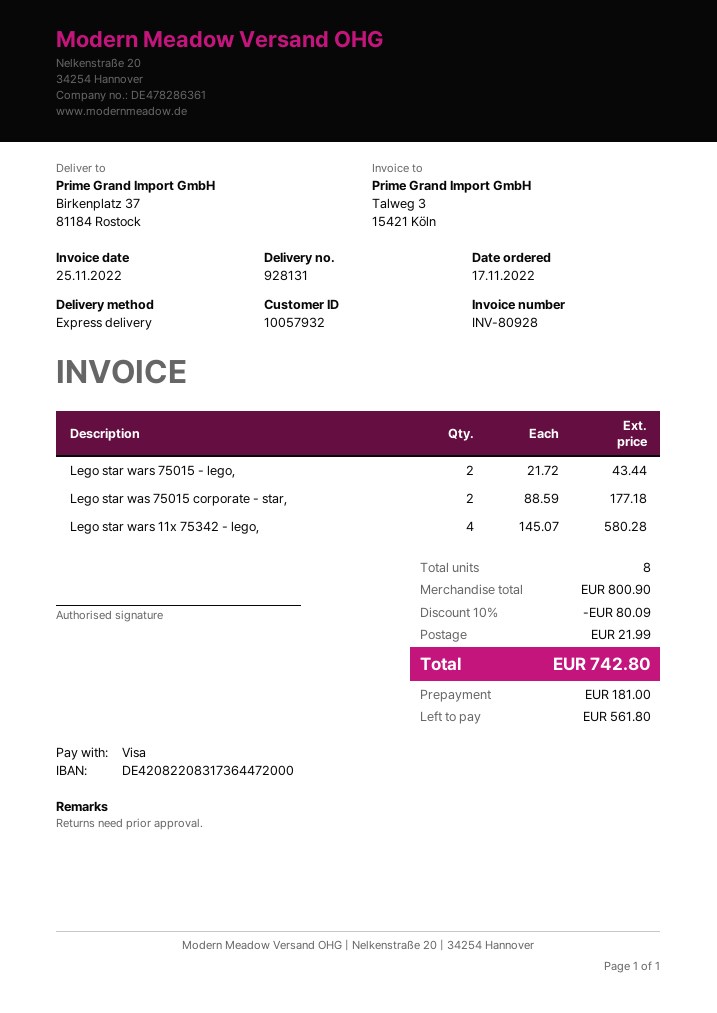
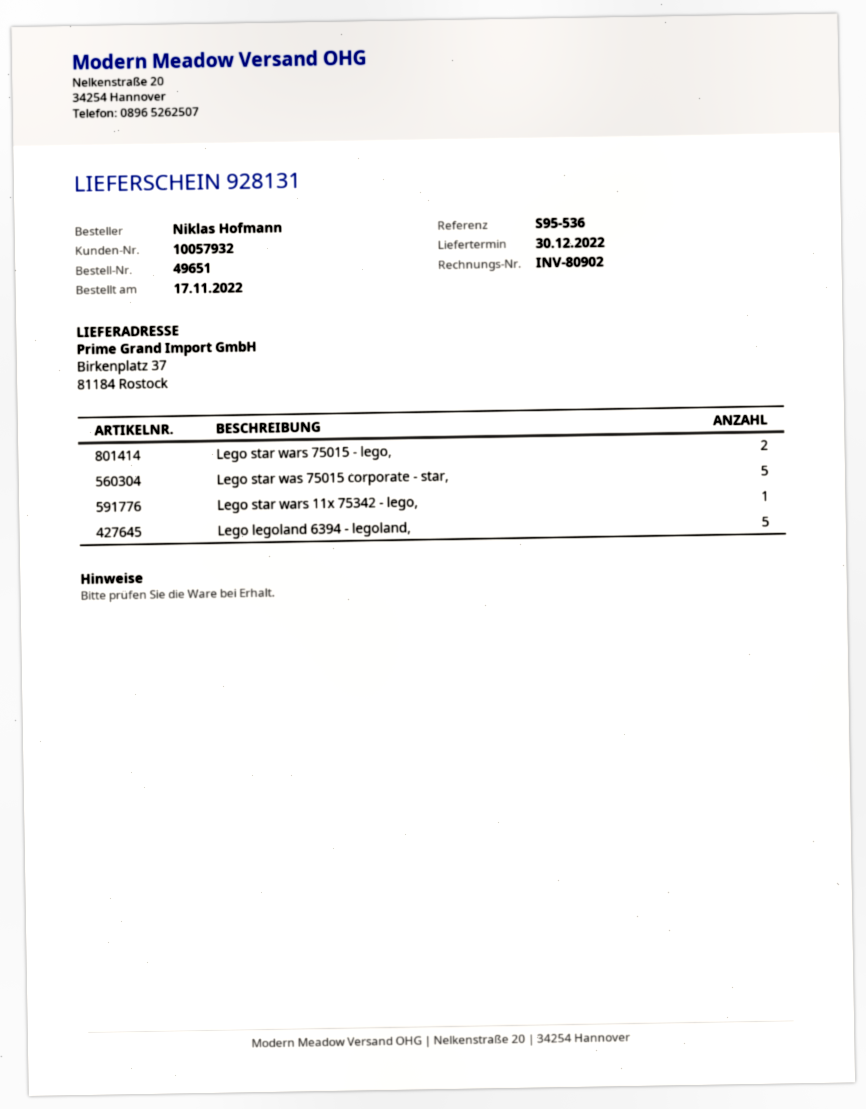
invoice number: INV-80928 -> INV-80902
Lego star was 75015 corporate - star,: 2 -> 5
Lego star wars 11x 75342 - lego,: 4 -> 1
Lego legoland 6394 - legoland,: none -> 5

